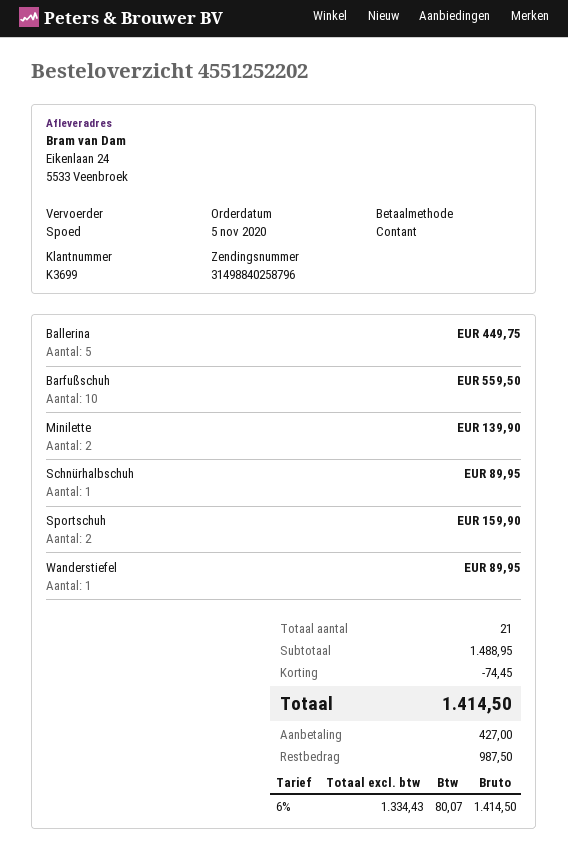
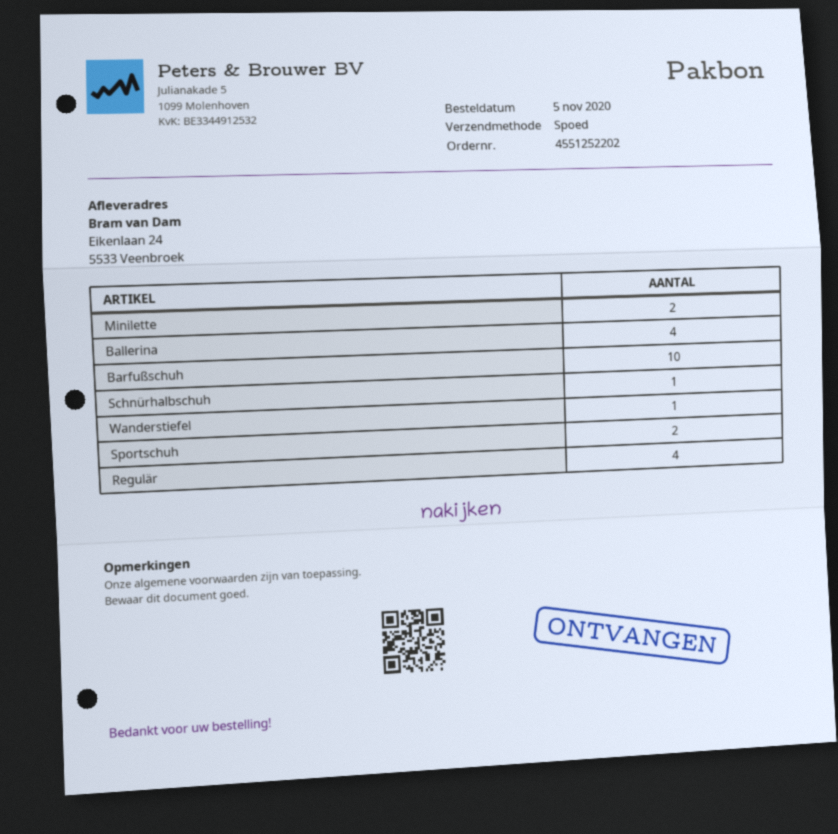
Ballerina: 5 -> 4
Regulär: none -> 4

